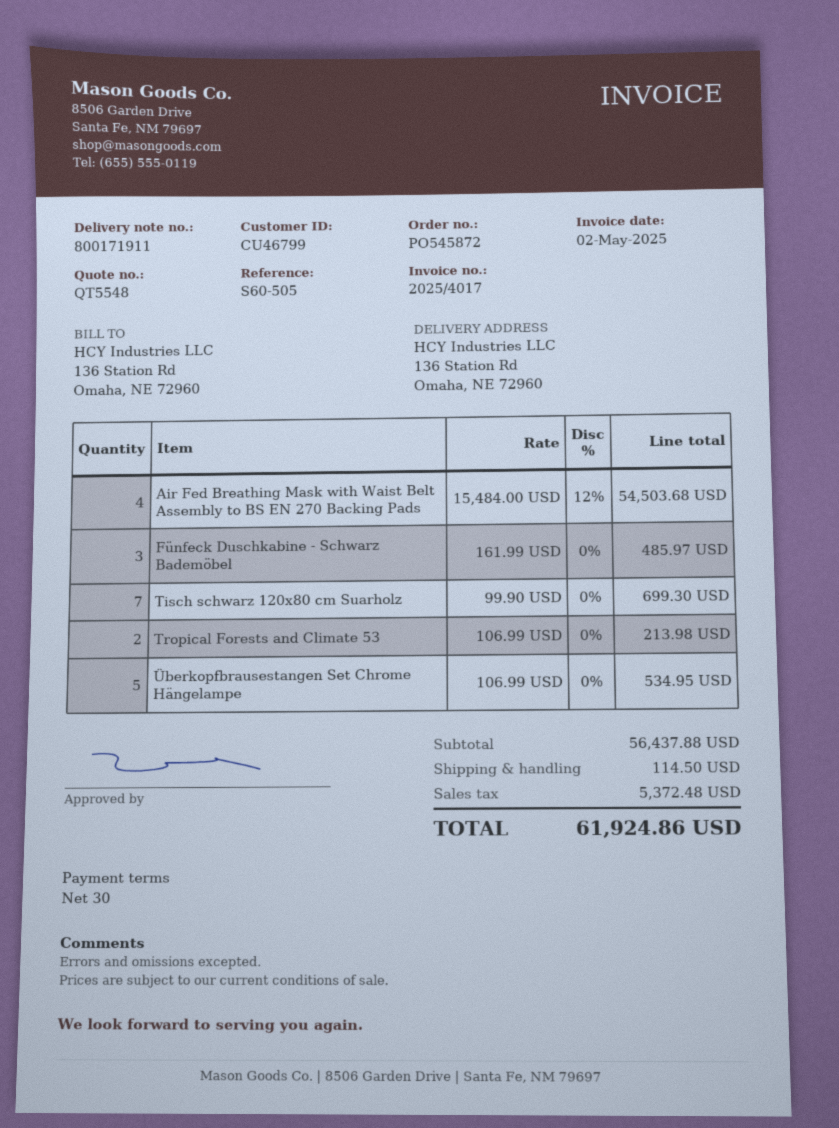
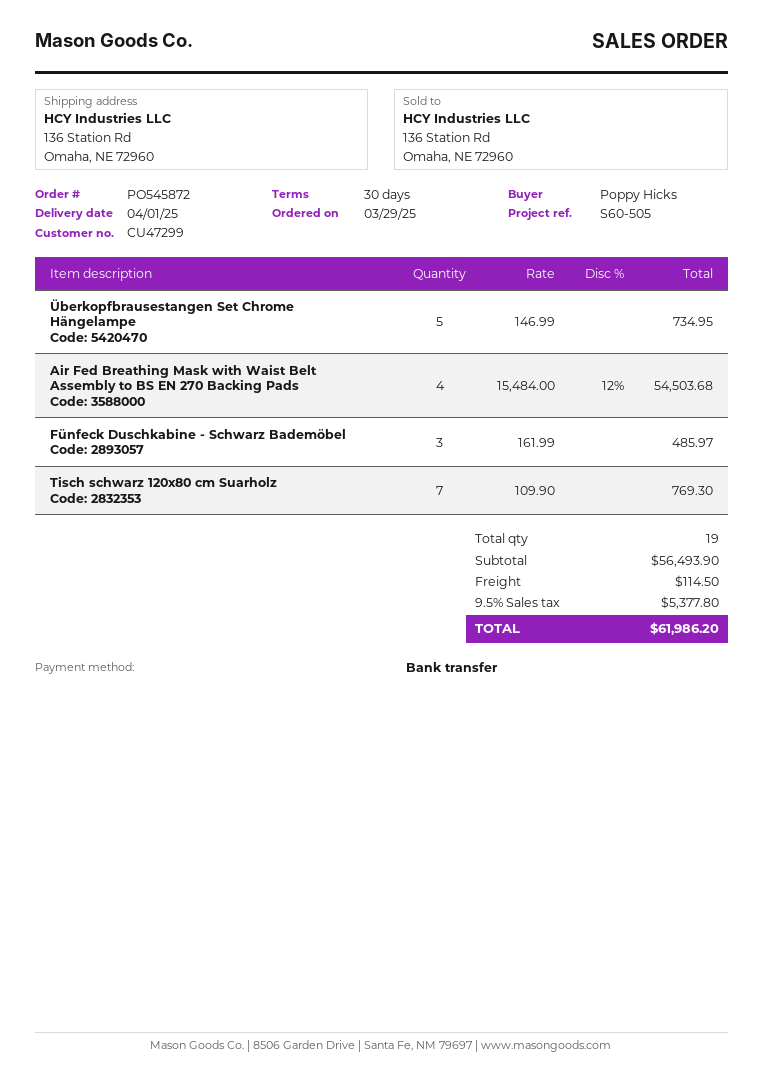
customer number: CU46799 -> CU47299
Tisch schwarz 120x80 cm Suarholz: 7 x 99.90 = 699.30 -> 7 x 109.90 = 769.30
Tropical Forests and Climate 53: 2 x 106.99 = 213.98 -> none
Überkopfbrausestangen Set Chrome Hängelampe: 5 x 106.99 = 534.95 -> 5 x 146.99 = 734.95
subtotal: 56437.88 -> 56493.90
tax: 5372.48 -> 5377.80
total: 61924.86 -> 61986.20

